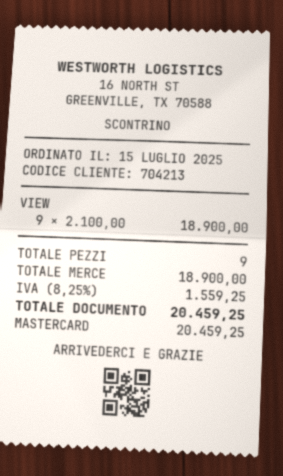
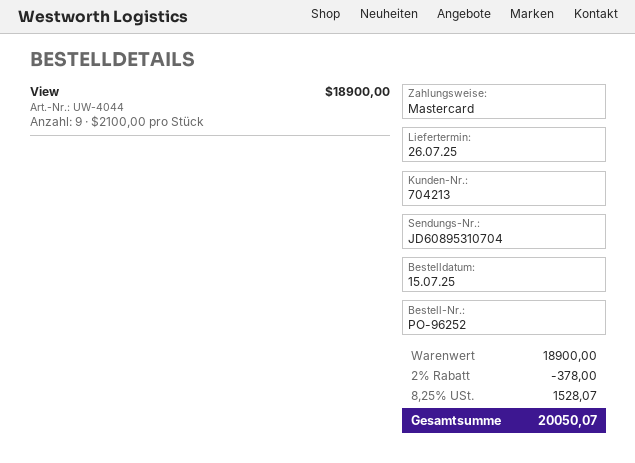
discount: none -> 2% = 378.00
tax: 8.25% = 1559.25 -> 8.25% = 1528.07
total: 20459.25 -> 20050.07

